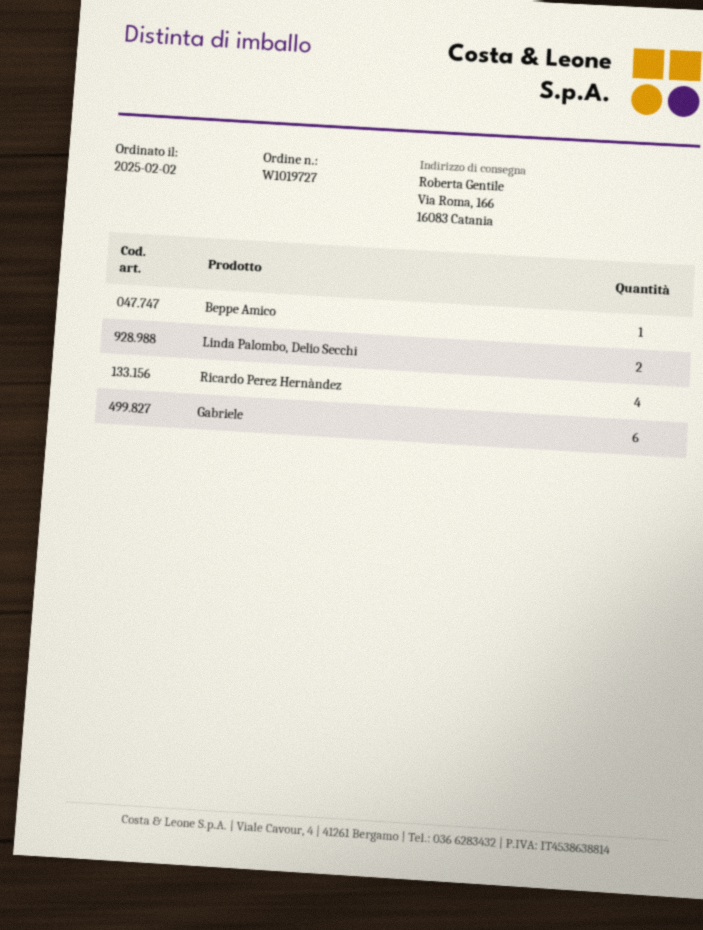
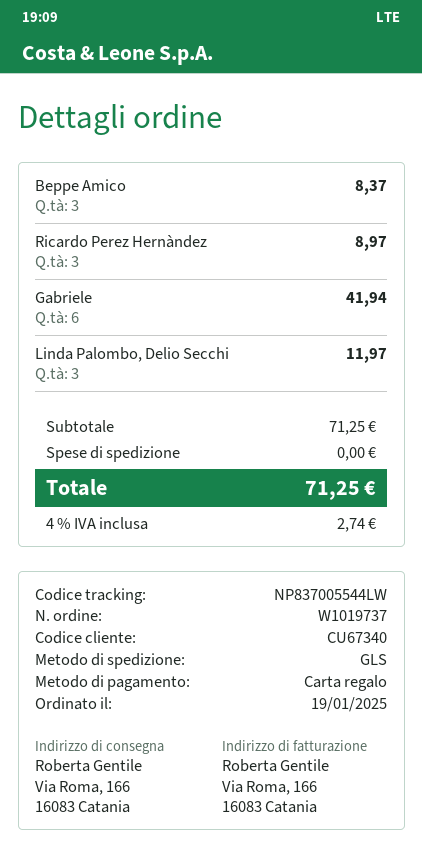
order number: W1019727 -> W1019737
order date: 2025-02-02 -> 2025-01-19
Beppe Amico: 1 -> 3
Linda Palombo, Delio Secchi: 2 -> 3
Ricardo Perez Hernàndez: 4 -> 3

